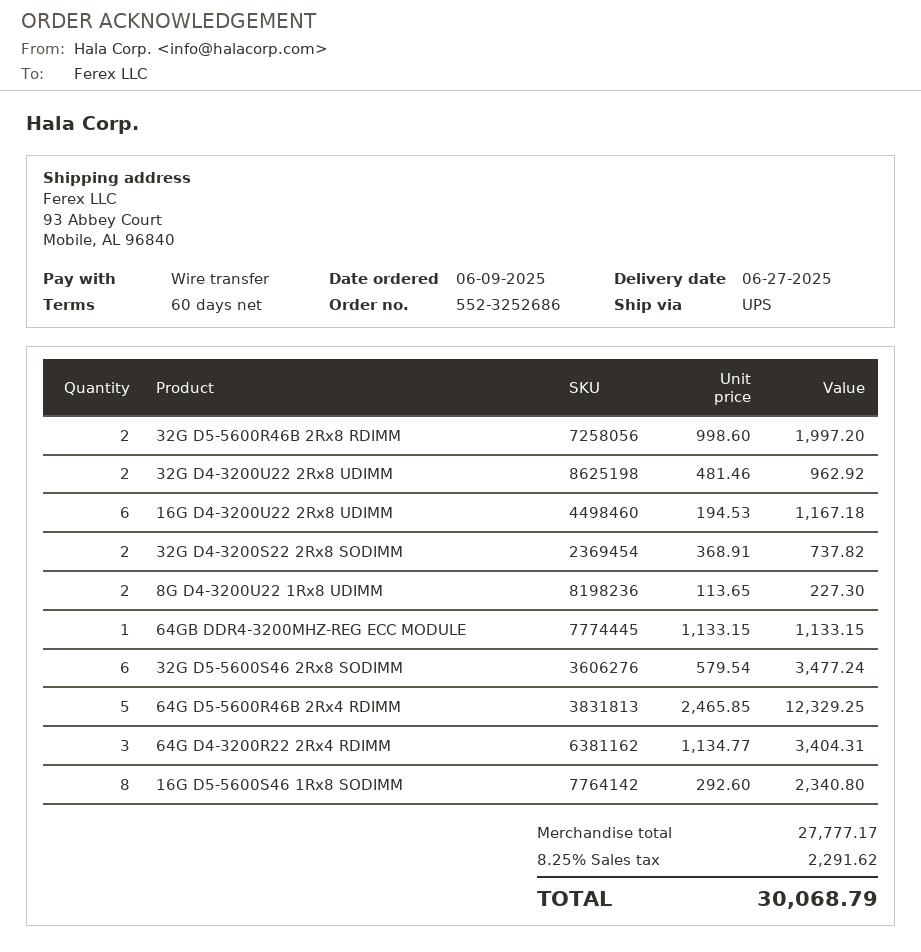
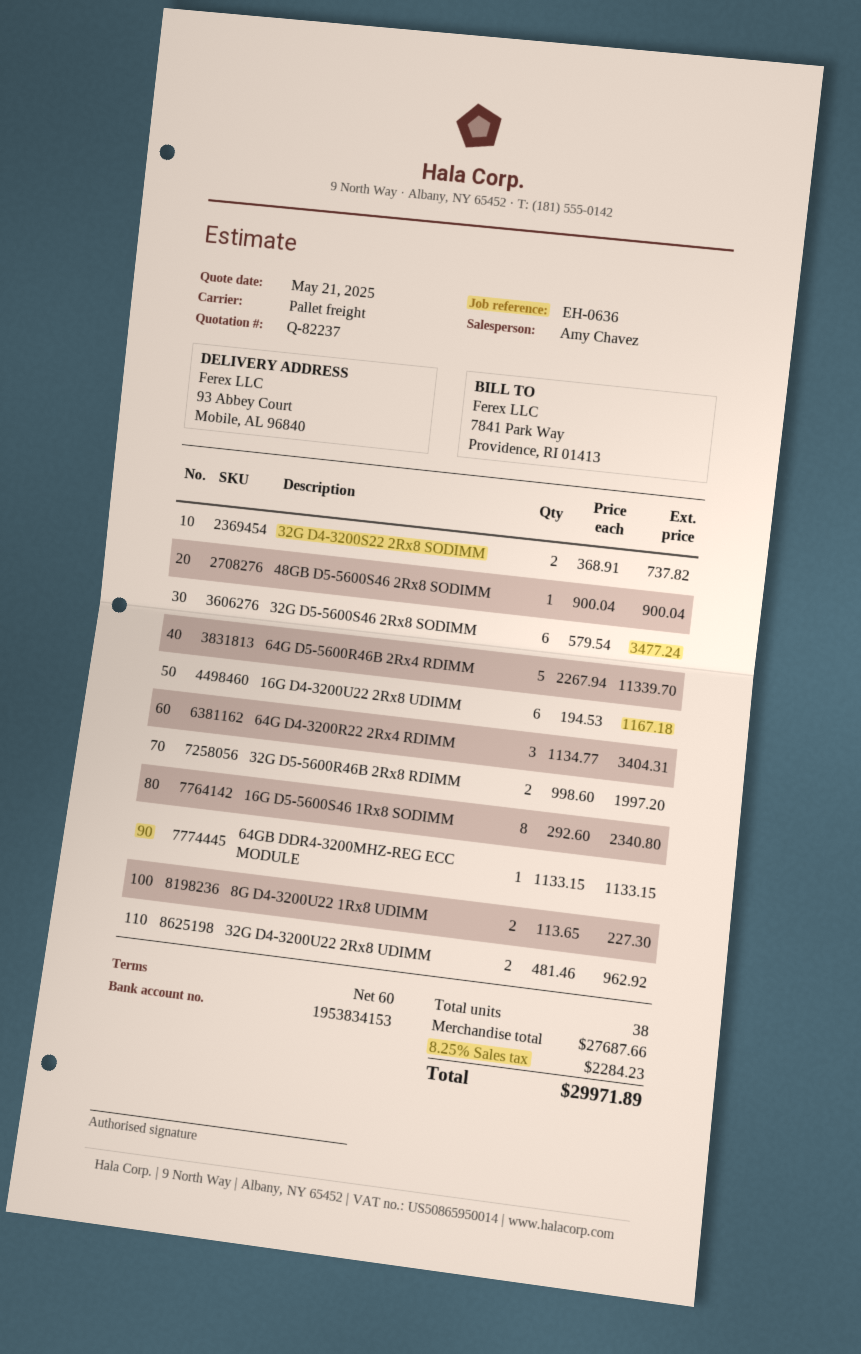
shipping method: UPS -> pallet freight
64G D5-5600R46B 2Rx4 RDIMM: 5 x 2465.85 = 12329.25 -> 5 x 2267.94 = 11339.70
48GB D5-5600S46 2Rx8 SODIMM: none -> 1 x 900.04 = 900.04
subtotal: 27777.17 -> 27687.66
tax: 8.25% = 2291.62 -> 8.25% = 2284.23
total: 30068.79 -> 29971.89

